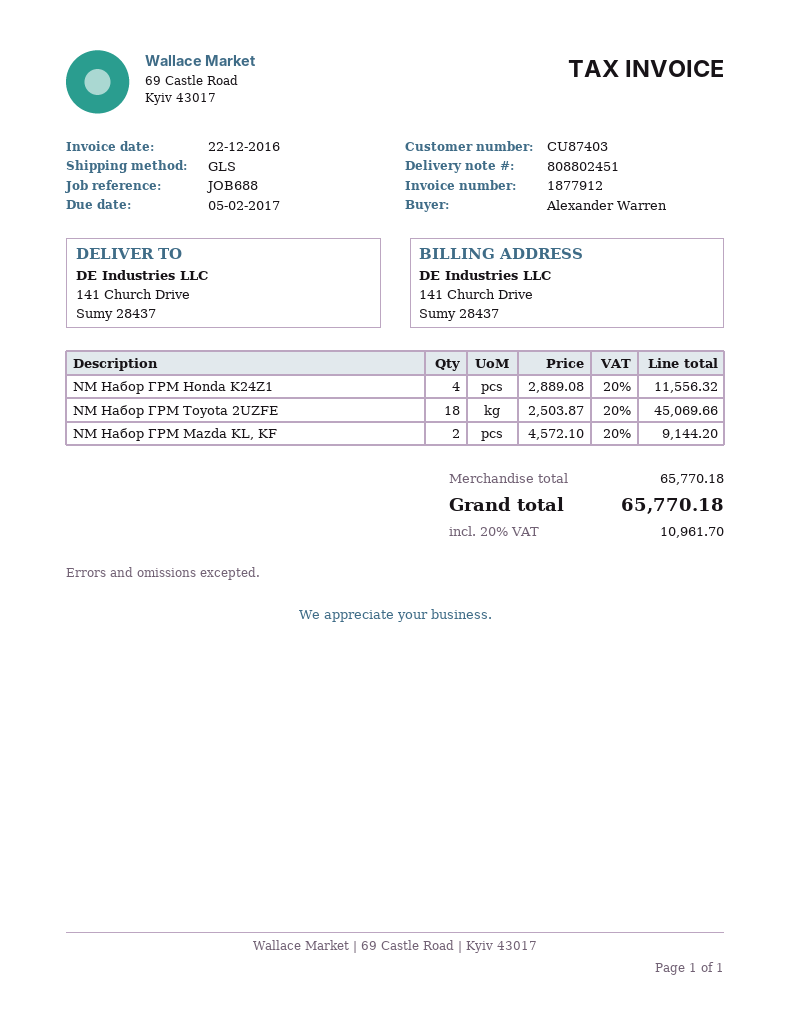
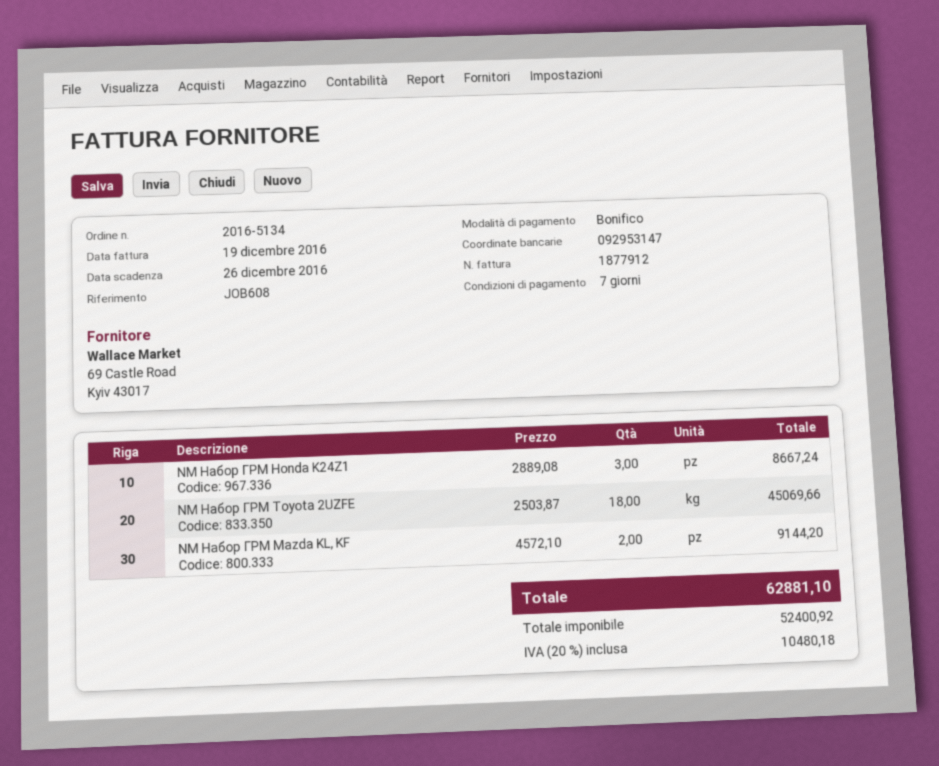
invoice date: 2016-12-22 -> 2016-12-19
due date: 2017-02-05 -> 2016-12-26
reference: JOB688 -> JOB608
NM Набор ГРМ Honda K24Z1: 4 x 2889.08 = 11556.32 -> 3 x 2889.08 = 8667.24
tax: 20% = 10961.70 -> 20% = 10480.18
total: 65770.18 -> 62881.10

